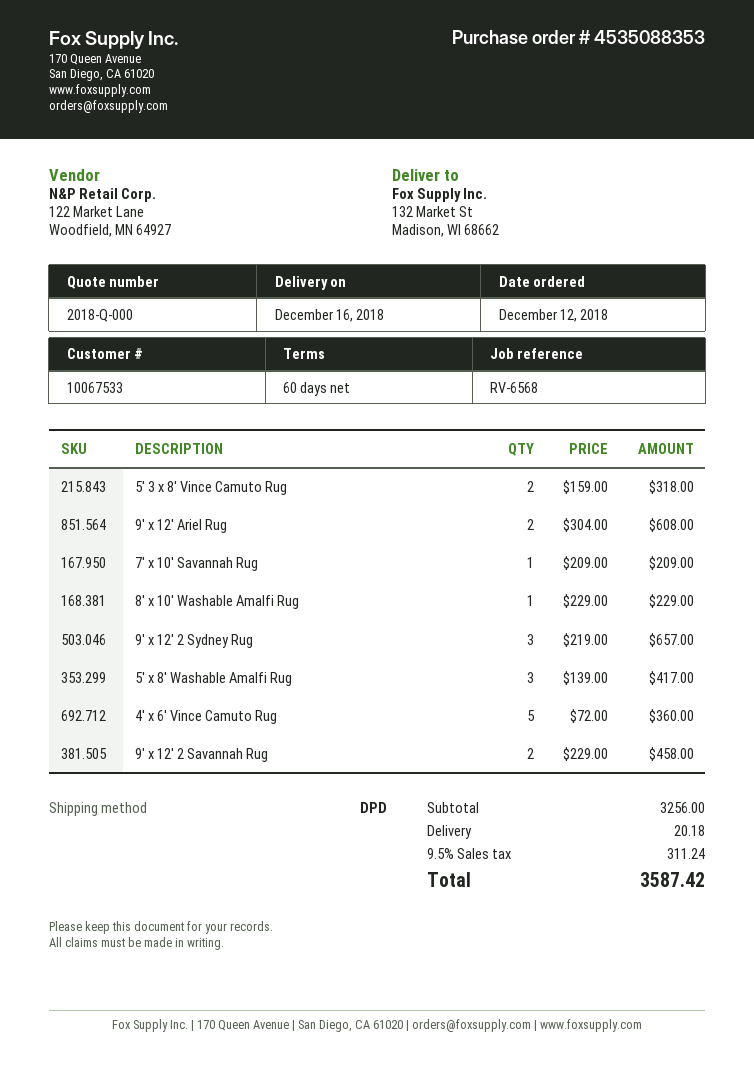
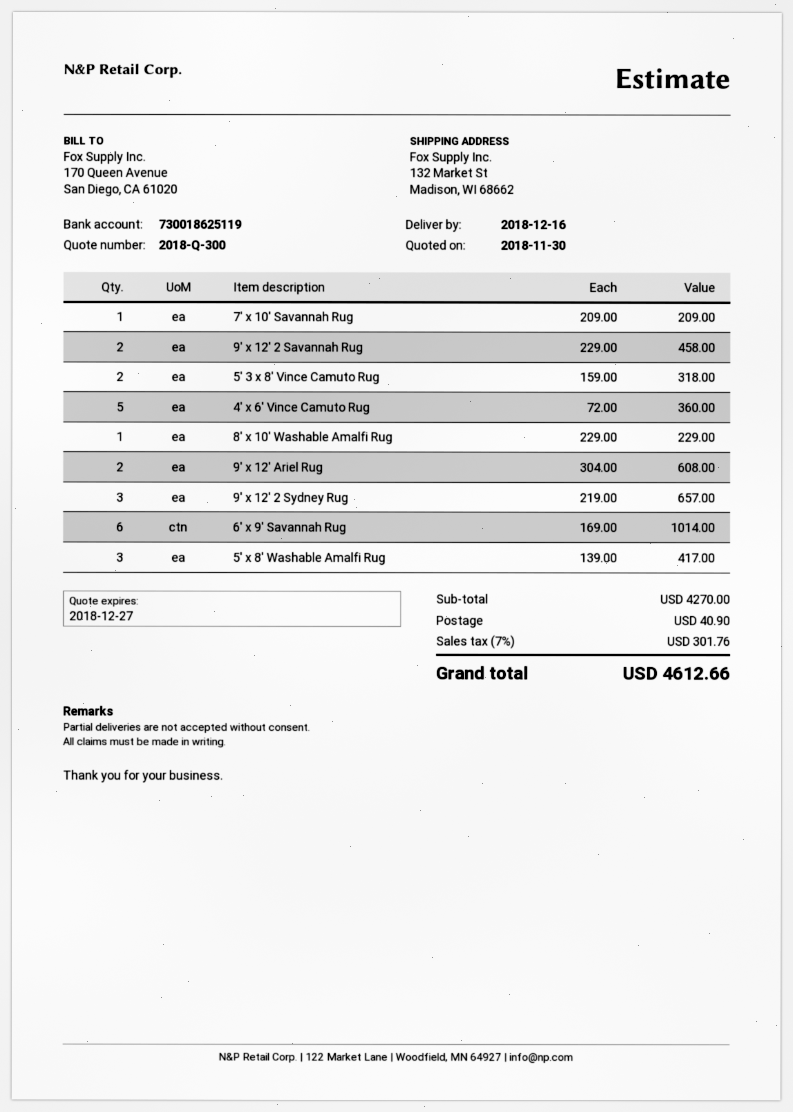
quote number: 2018-Q-000 -> 2018-Q-300
6' x 9' Savannah Rug: none -> 6 x 169.00 = 1014.00
subtotal: 3256.00 -> 4270.00
shipping: 20.18 -> 40.90
tax: 9.5% = 311.24 -> 7% = 301.76
total: 3587.42 -> 4612.66

